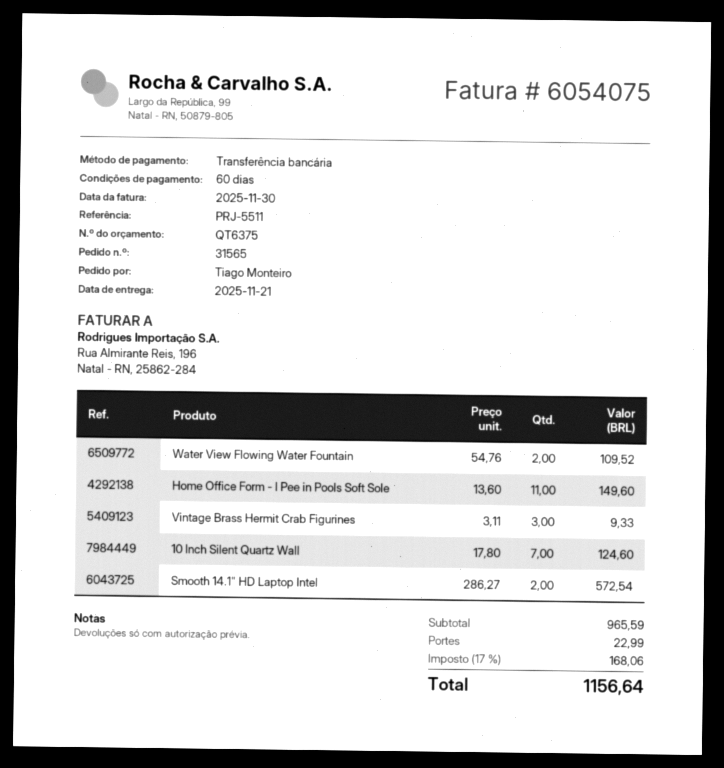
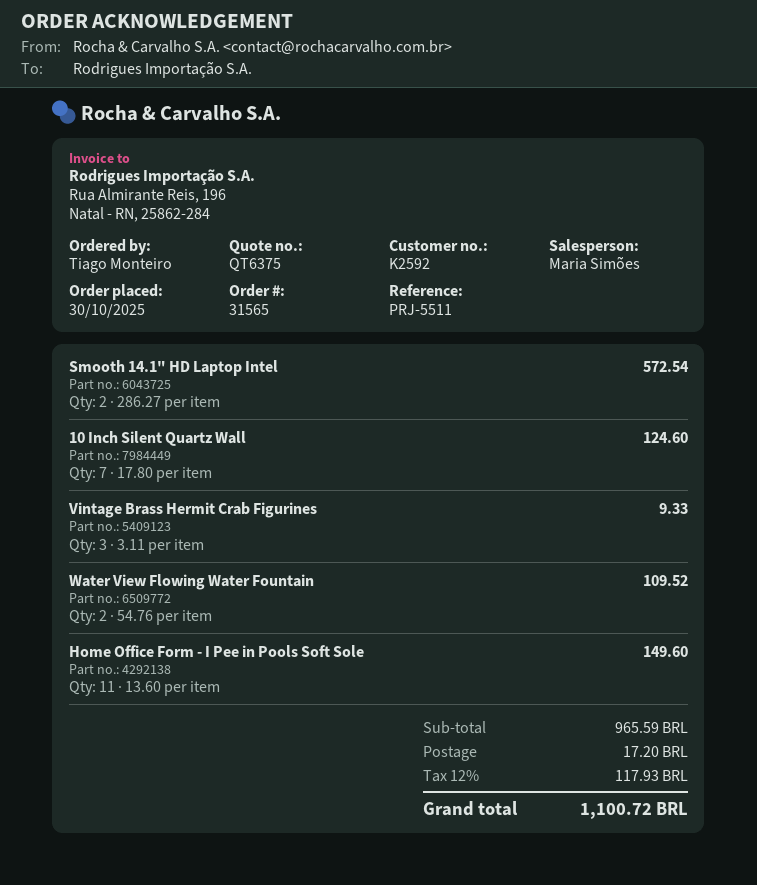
shipping: 22.99 -> 17.20
tax: 17% = 168.06 -> 12% = 117.93
total: 1156.64 -> 1100.72

